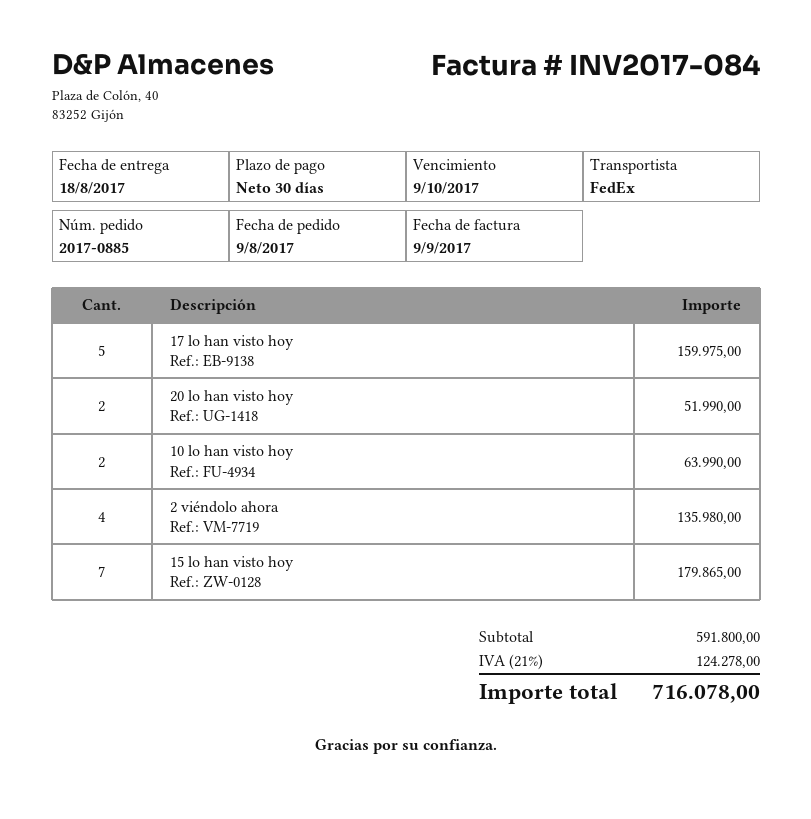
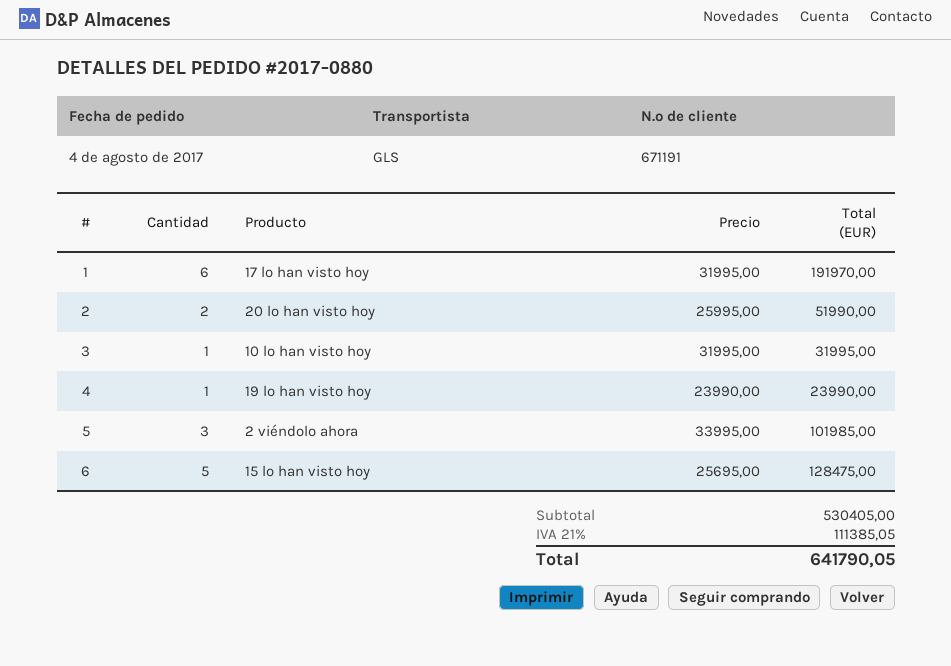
order number: 2017-0885 -> 2017-0880
order date: 2017-08-09 -> 2017-08-04
shipping method: FedEx -> GLS
17 lo han visto hoy: 5 for 159975.00 -> 6 for 191970.00
10 lo han visto hoy: 2 for 63990.00 -> 1 for 31995.00
2 viéndolo ahora: 4 for 135980.00 -> 3 for 101985.00
15 lo han visto hoy: 7 for 179865.00 -> 5 for 128475.00
19 lo han visto hoy: none -> 1 for 23990.00
subtotal: 591800.00 -> 530405.00
tax: 21% = 124278.00 -> 21% = 111385.05
total: 716078.00 -> 641790.05

